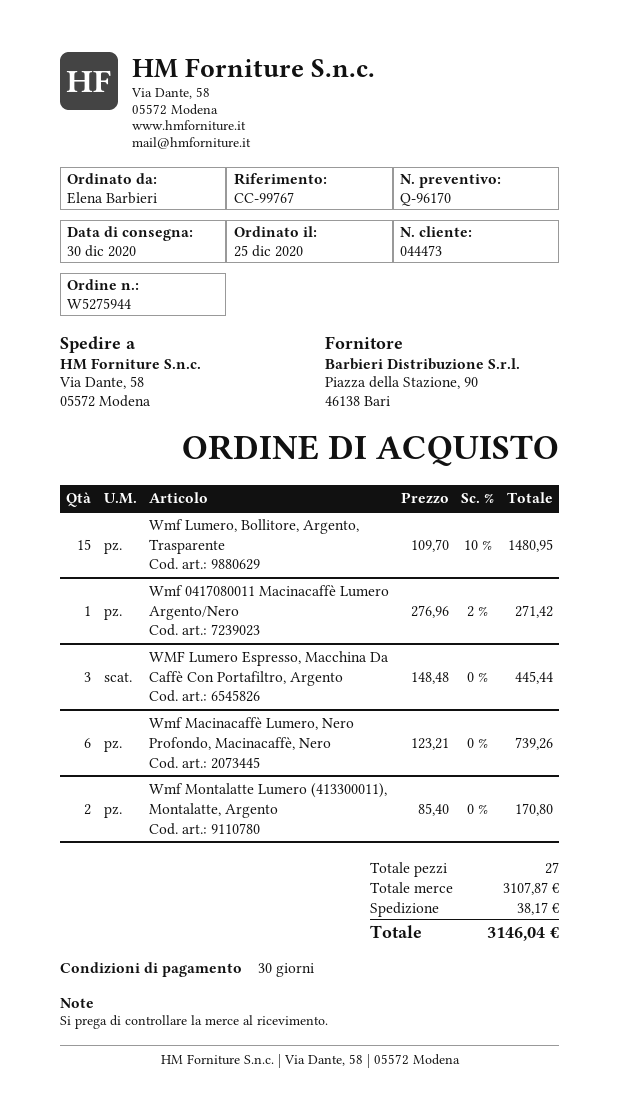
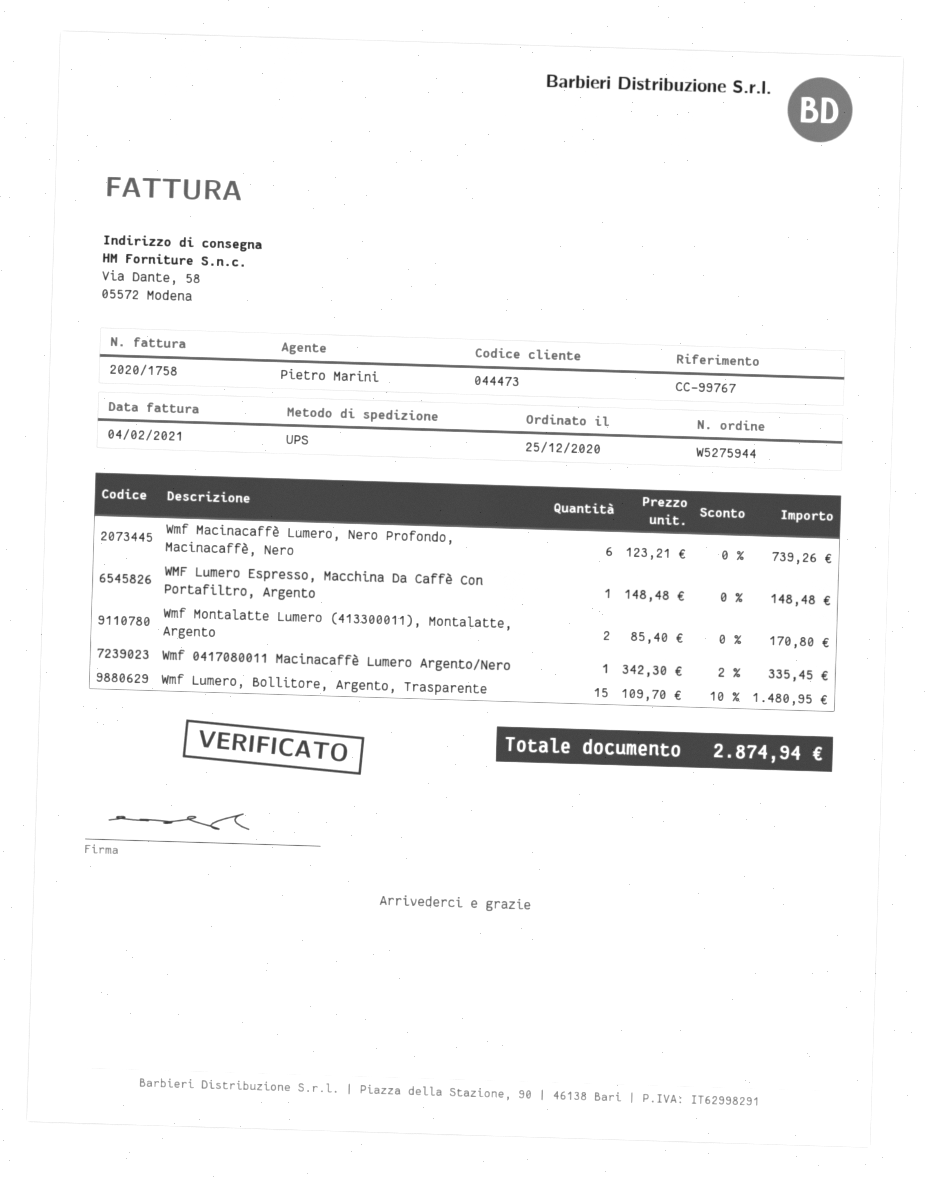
Wmf 0417080011 Macinacaffè Lumero Argento/Nero: 1 x 276.96 - 2% = 271.42 -> 1 x 342.30 - 2% = 335.45
WMF Lumero Espresso, Macchina Da Caffè Con Portafiltro, Argento: 3 x 148.48 = 445.44 -> 1 x 148.48 = 148.48
shipping: 38.17 -> none
total: 3146.04 -> 2874.94

